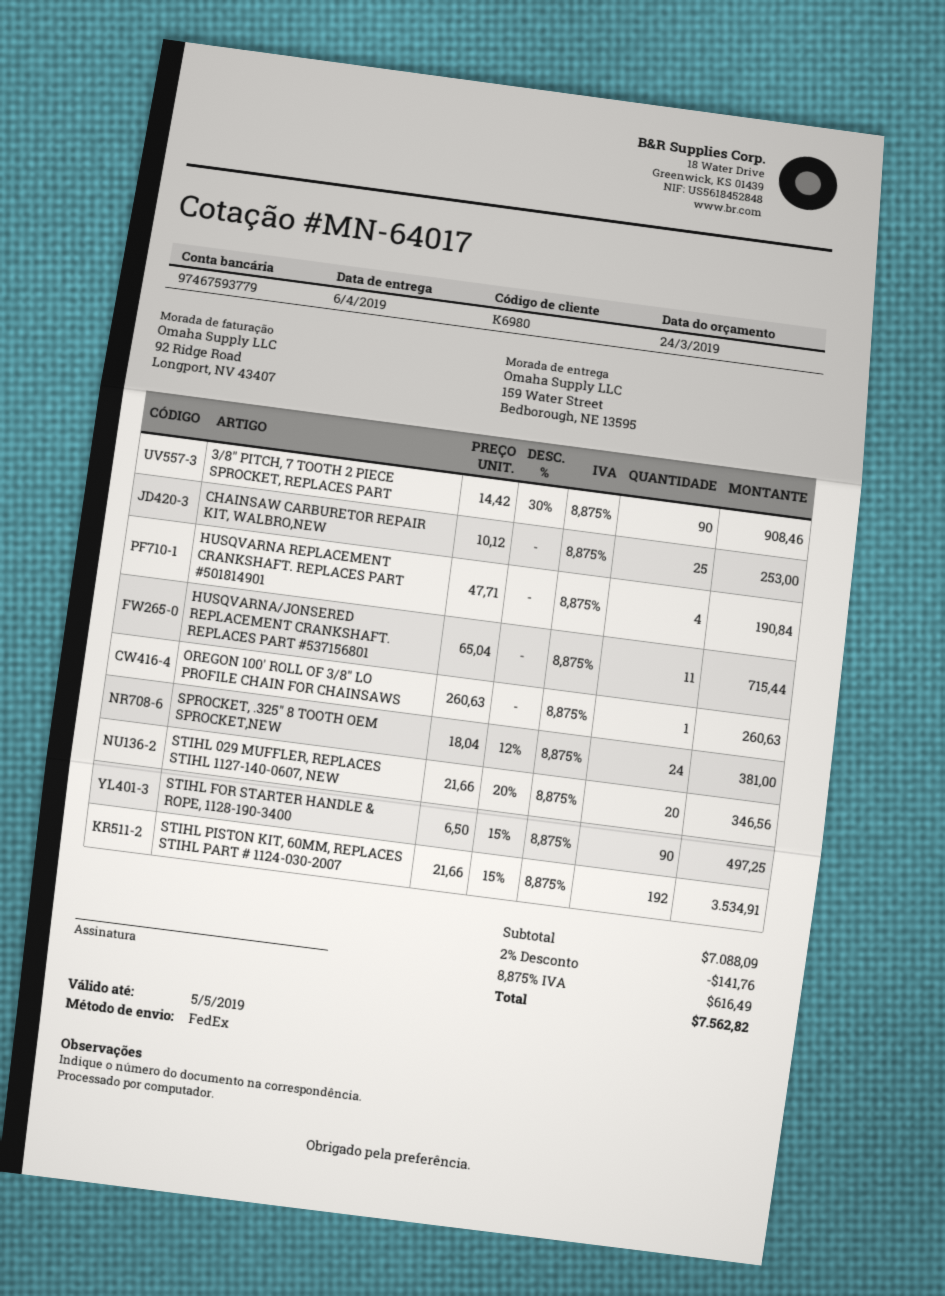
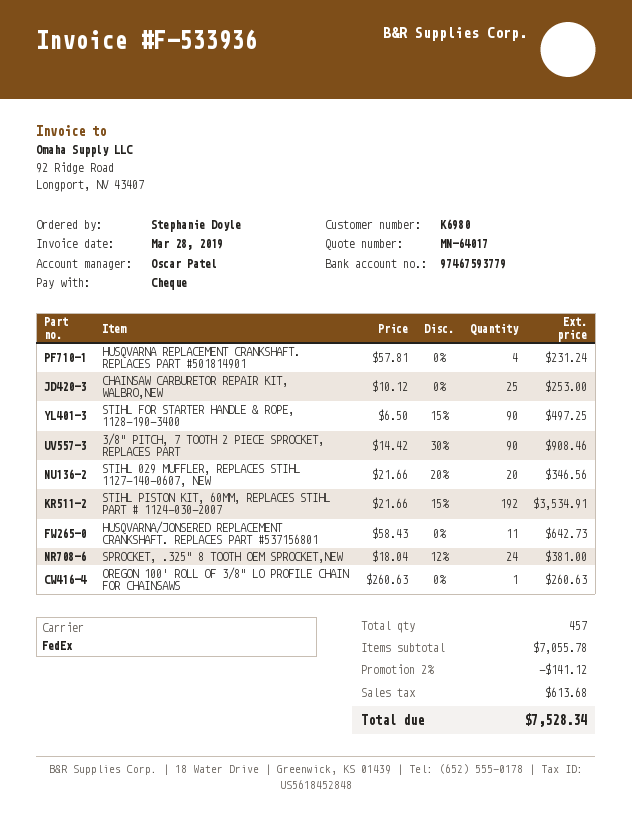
HUSQVARNA REPLACEMENT CRANKSHAFT. REPLACES PART #501814901: 4 x 47.71 = 190.84 -> 4 x 57.81 = 231.24
HUSQVARNA/JONSERED REPLACEMENT CRANKSHAFT. REPLACES PART #537156801: 11 x 65.04 = 715.44 -> 11 x 58.43 = 642.73
subtotal: 7088.09 -> 7055.78
discount: 2% = 141.76 -> 2% = 141.12
tax: 616.49 -> 613.68
total: 7562.82 -> 7528.34

